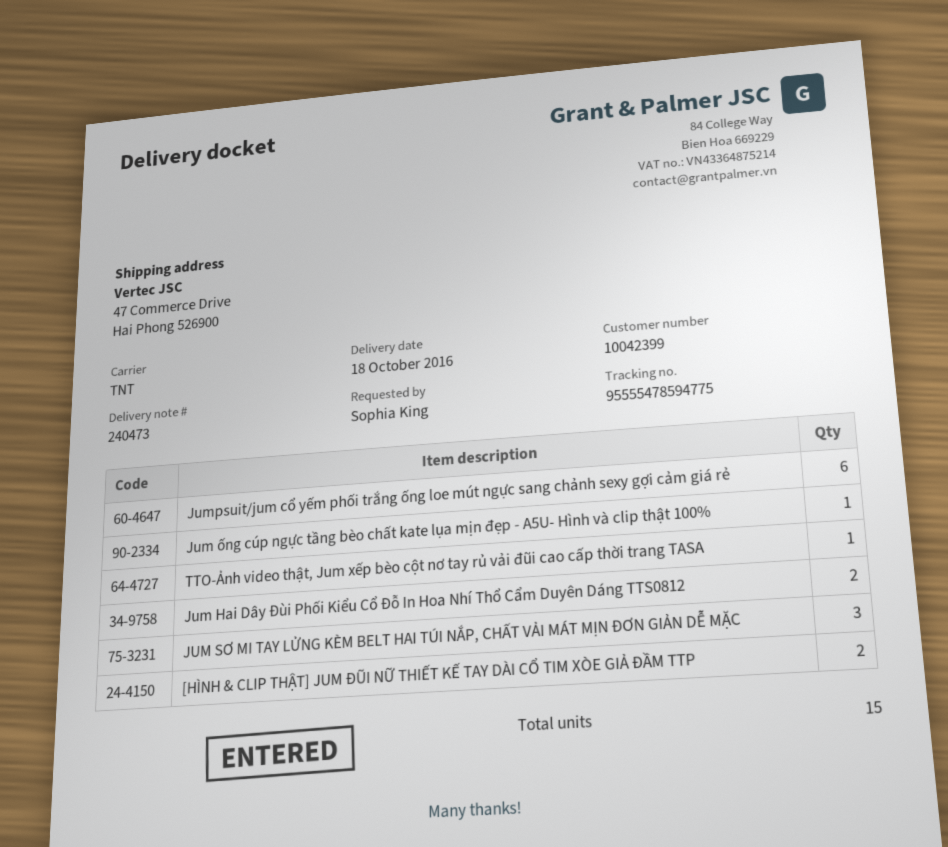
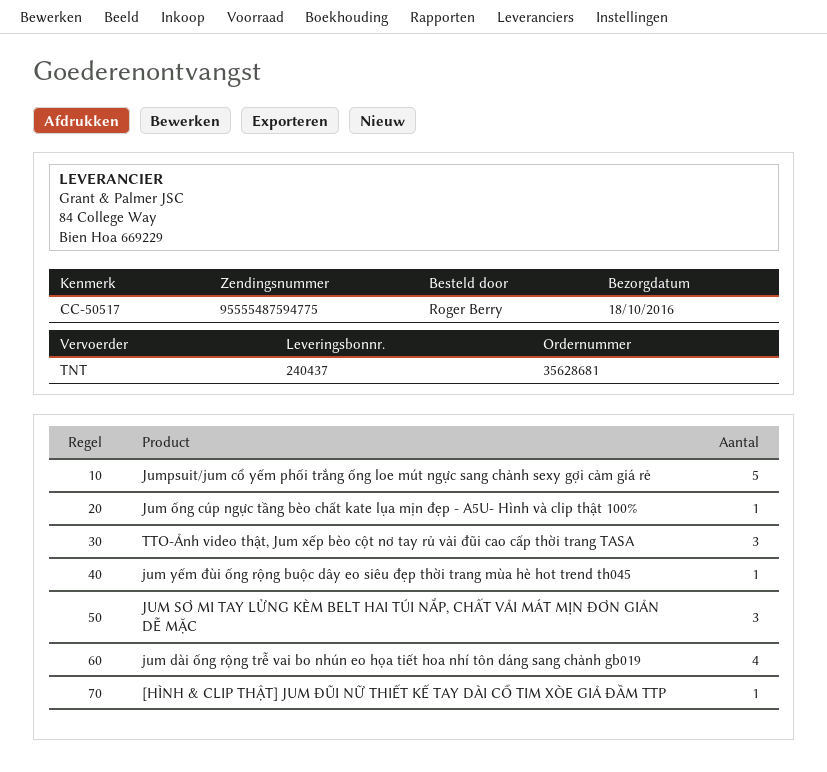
delivery note number: 240473 -> 240437
ordered by: Sophia King -> Roger Berry
tracking number: 95555478594775 -> 95555487594775
Jumpsuit/jum cổ yếm phối trắng ống loe mút ngực sang chảnh sexy gợi cảm giá rẻ: 6 -> 5
TTO-Ảnh video thật, Jum xếp bèo cột nơ tay rủ vải đũi cao cấp thời trang TASA: 1 -> 3
Jum Hai Dây Đùi Phối Kiểu Cổ Đỗ In Hoa Nhí Thổ Cẩm Duyên Dáng TTS0812: 2 -> none
[HÌNH & CLIP THẬT] JUM ĐŨI NỮ THIẾT KẾ TAY DÀI CỔ TIM XÒE GIẢ ĐẦM TTP: 2 -> 1
jum yếm đùi ống rộng buộc dây eo siêu đẹp thời trang mùa hè hot trend th045: none -> 1
jum dài ống rộng trễ vai bo nhún eo họa tiết hoa nhí tôn dáng sang chảnh gb019: none -> 4

